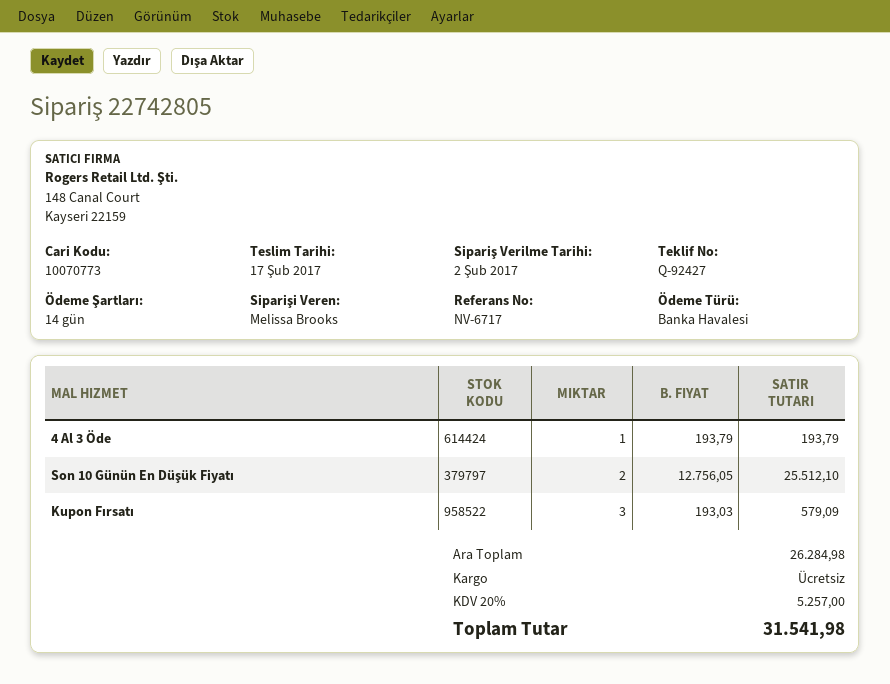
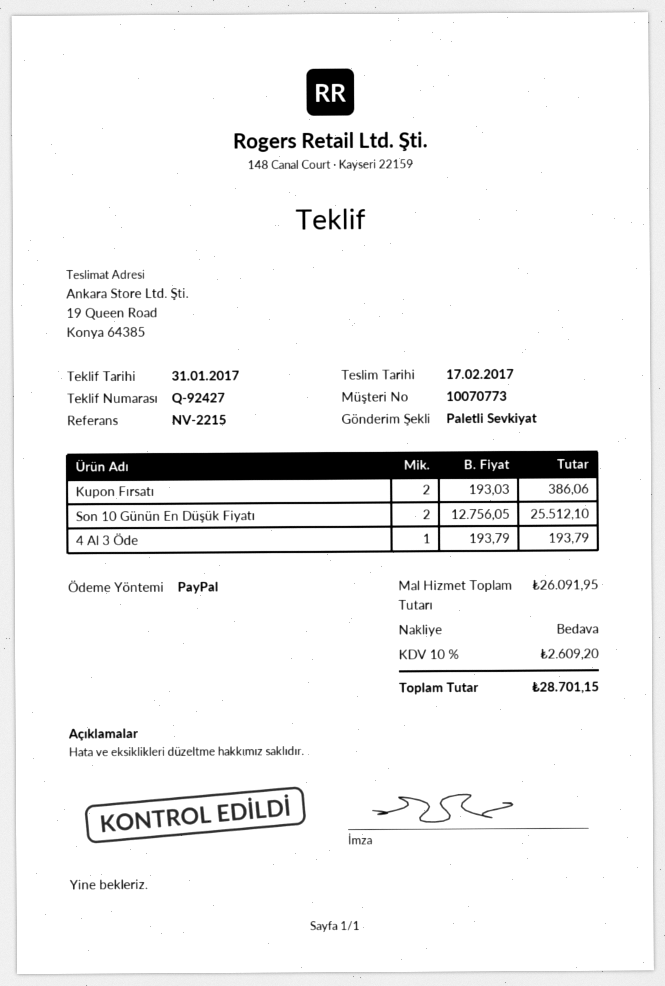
reference: NV-6717 -> NV-2215
payment method: bank transfer -> PayPal
Kupon Fırsatı: 3 x 193.03 = 579.09 -> 2 x 193.03 = 386.06
subtotal: 26284.98 -> 26091.95
tax: 20% = 5257.00 -> 10% = 2609.20
total: 31541.98 -> 28701.15

